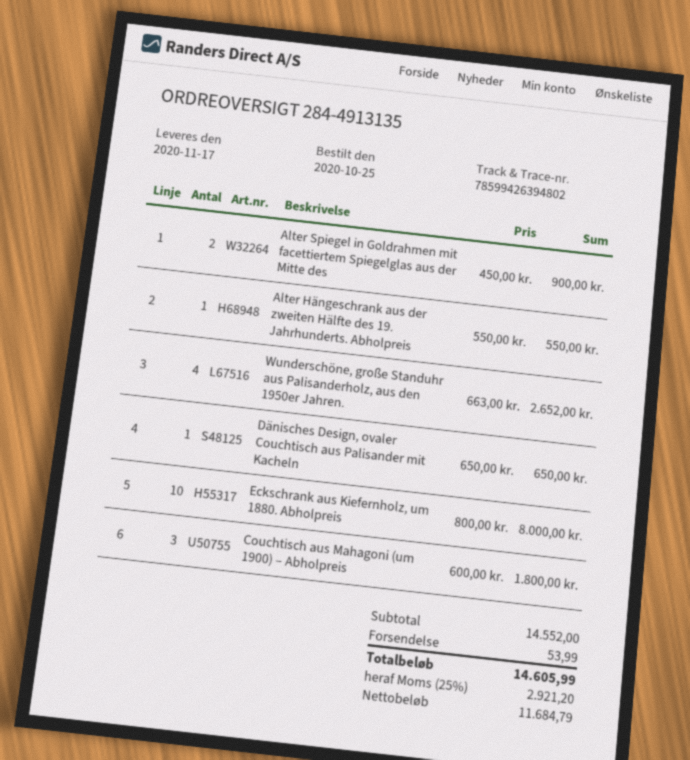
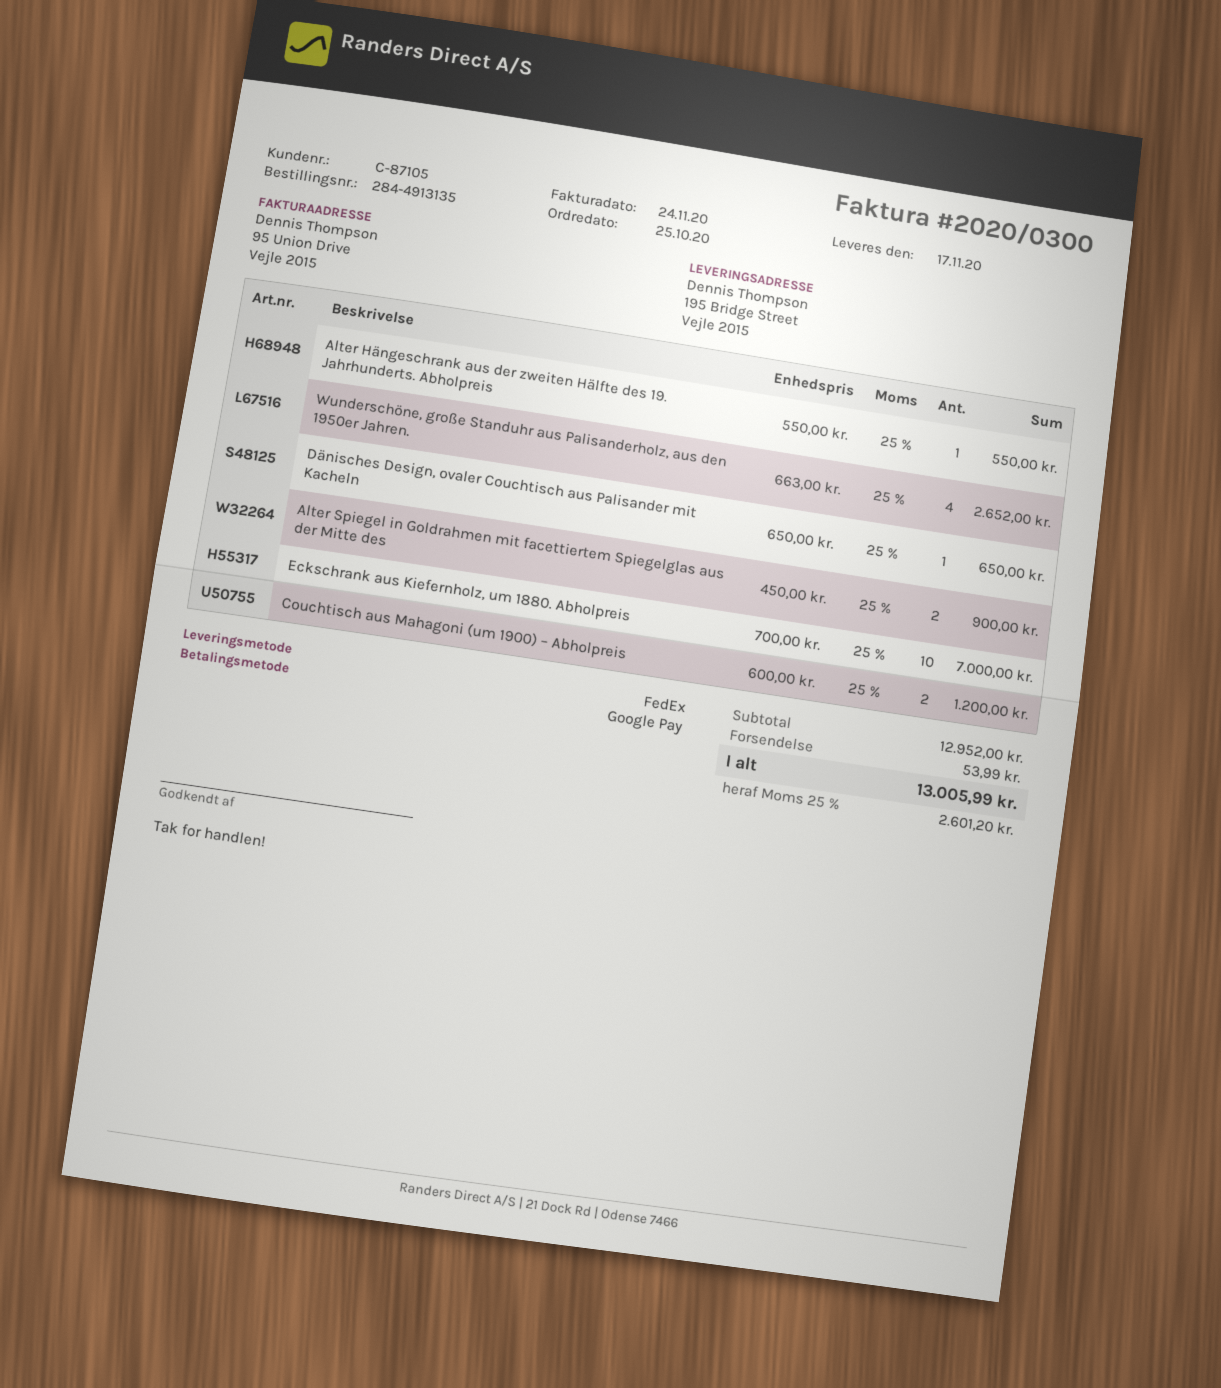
Eckschrank aus Kiefernholz, um 1880. Abholpreis: 10 x 800.00 = 8000.00 -> 10 x 700.00 = 7000.00
Couchtisch aus Mahagoni (um 1900) – Abholpreis: 3 x 600.00 = 1800.00 -> 2 x 600.00 = 1200.00
subtotal: 14552.00 -> 12952.00
tax: 25% = 2921.20 -> 25% = 2601.20
total: 14605.99 -> 13005.99

